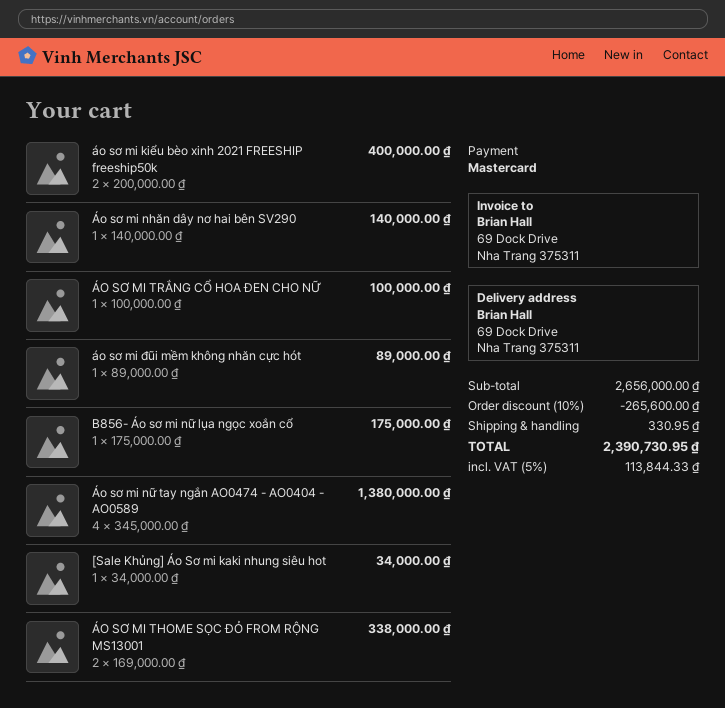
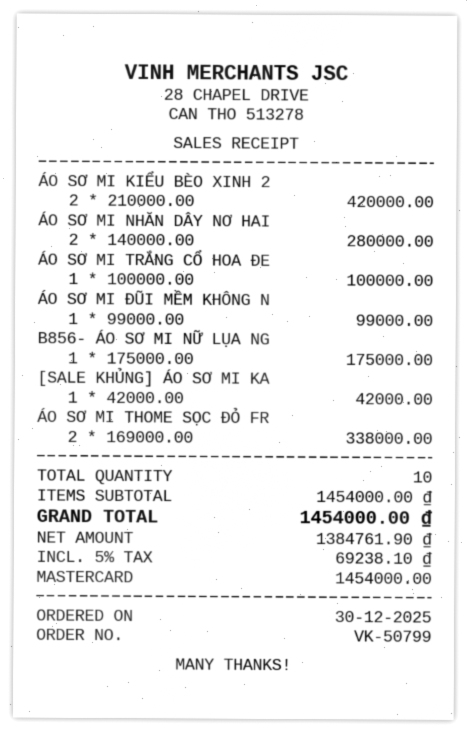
áo sơ mi kiểu bèo xinh 2021 FREESHIP freeship50k: 2 x 200000.00 = 400000.00 -> 2 x 210000.00 = 420000.00
Áo sơ mi nhăn dây nơ hai bên SV290: 1 x 140000.00 = 140000.00 -> 2 x 140000.00 = 280000.00
áo sơ mi đũi mềm không nhăn cực hót: 1 x 89000.00 = 89000.00 -> 1 x 99000.00 = 99000.00
Áo sơ mi nữ tay ngắn AO0474 - AO0404 - AO0589: 4 x 345000.00 = 1380000.00 -> none
[Sale Khủng] Áo Sơ mi kaki nhung siêu hot: 1 x 34000.00 = 34000.00 -> 1 x 42000.00 = 42000.00
subtotal: 2656000.00 -> 1454000.00
discount: 10% = 265600.00 -> none
shipping: 330.95 -> none
tax: 5% = 113844.33 -> 5% = 69238.10
total: 2390730.95 -> 1454000.00

